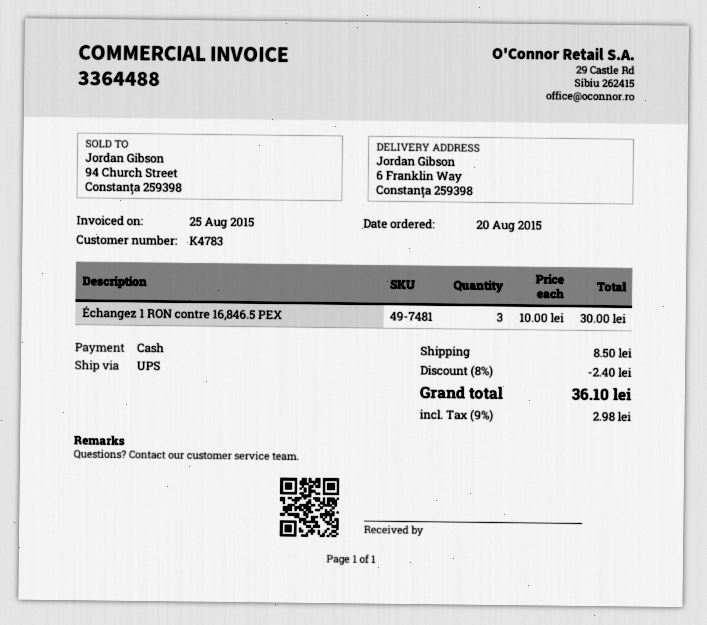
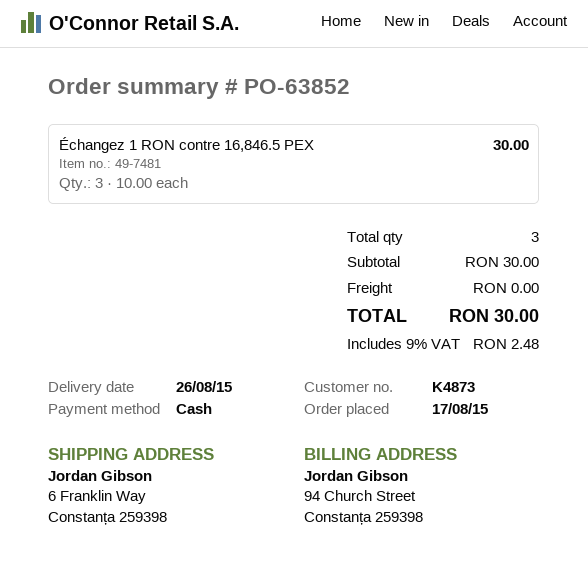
order date: 2015-08-20 -> 2015-08-17
customer number: K4783 -> K4873
discount: 8% = 2.40 -> none
shipping: 8.50 -> 0.00
tax: 9% = 2.98 -> 9% = 2.48
total: 36.10 -> 30.00

